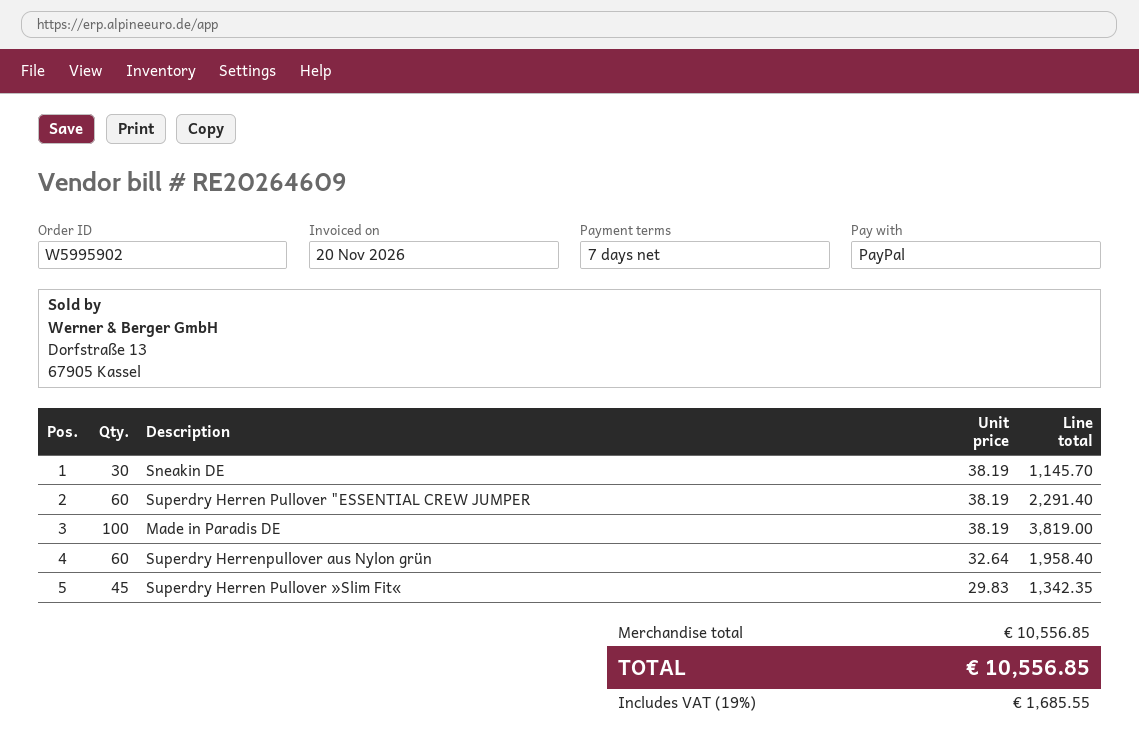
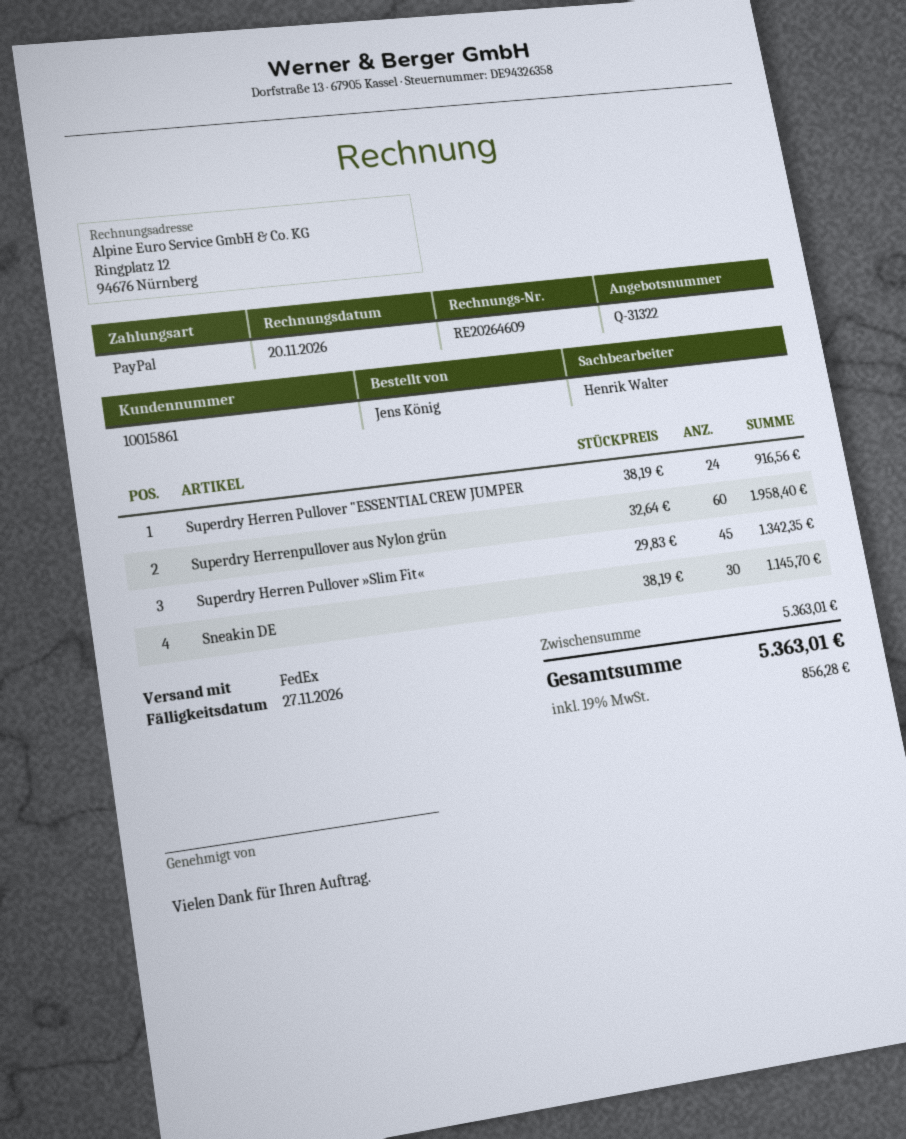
Superdry Herren Pullover "ESSENTIAL CREW JUMPER: 60 x 38.19 = 2291.40 -> 24 x 38.19 = 916.56
Made in Paradis DE: 100 x 38.19 = 3819.00 -> none
subtotal: 10556.85 -> 5363.01
tax: 19% = 1685.55 -> 19% = 856.28
total: 10556.85 -> 5363.01

